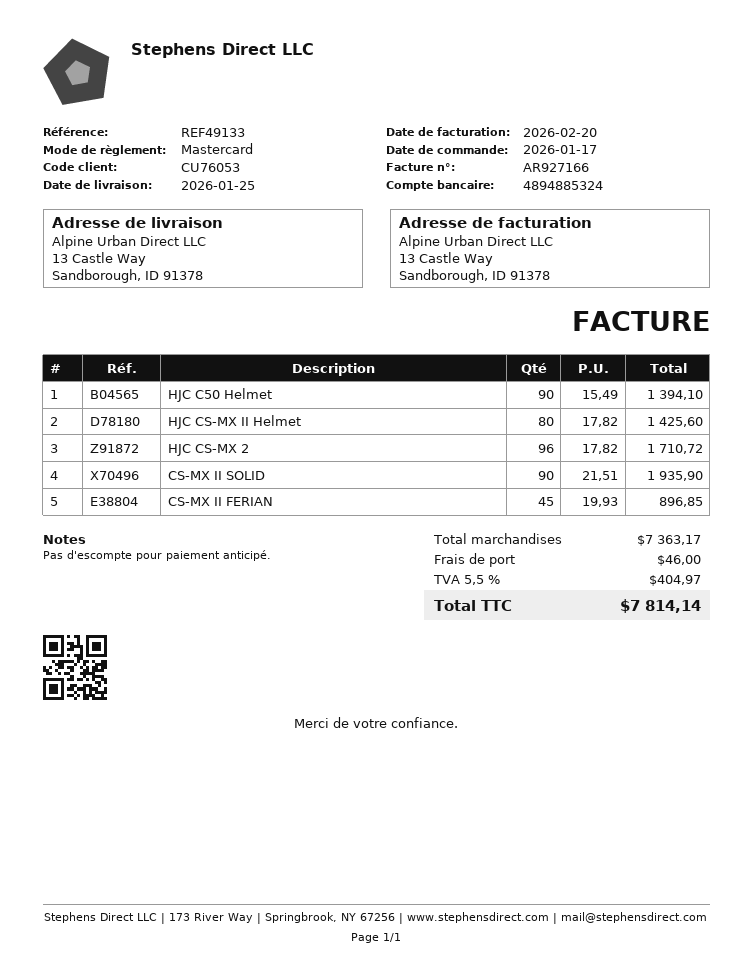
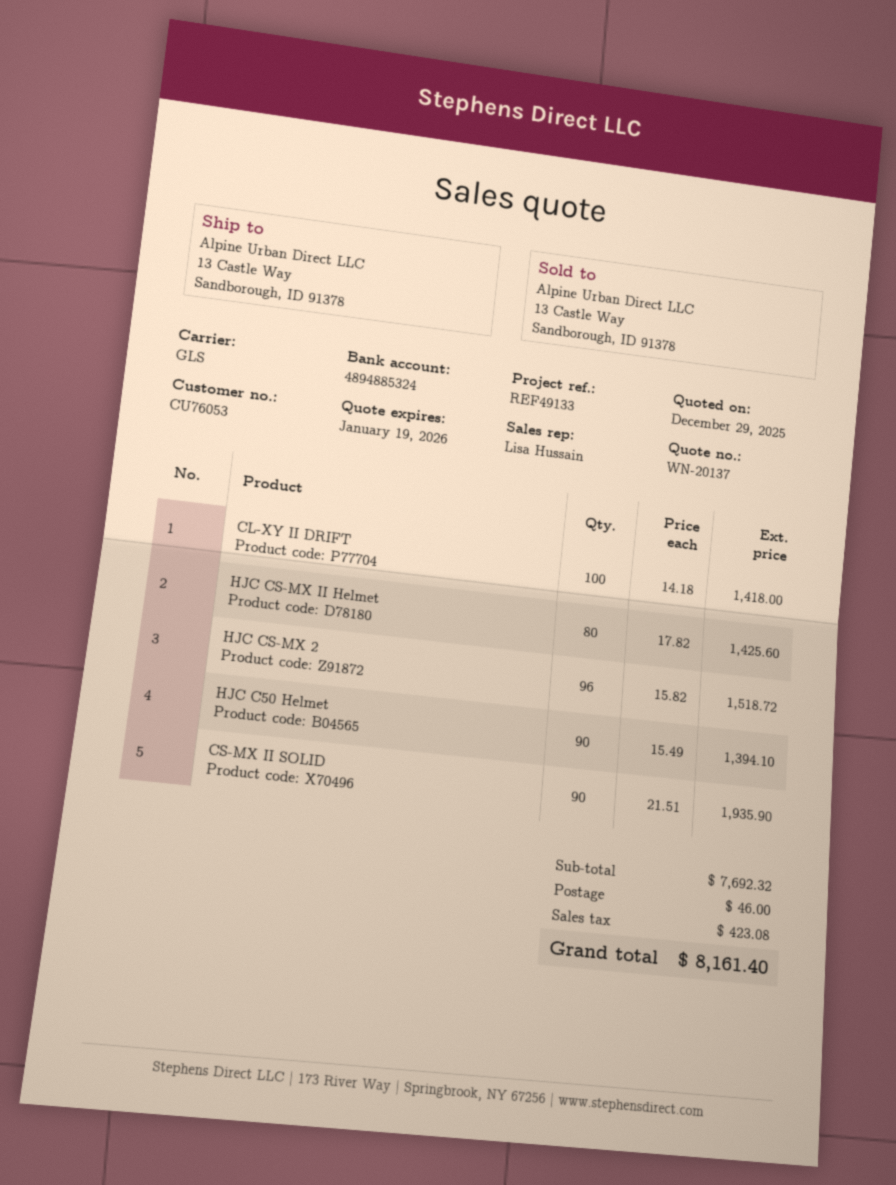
HJC CS-MX 2: 96 x 17.82 = 1710.72 -> 96 x 15.82 = 1518.72
CS-MX II FERIAN: 45 x 19.93 = 896.85 -> none
CL-XY II DRIFT: none -> 100 x 14.18 = 1418.00
subtotal: 7363.17 -> 7692.32
tax: 404.97 -> 423.08
total: 7814.14 -> 8161.40

